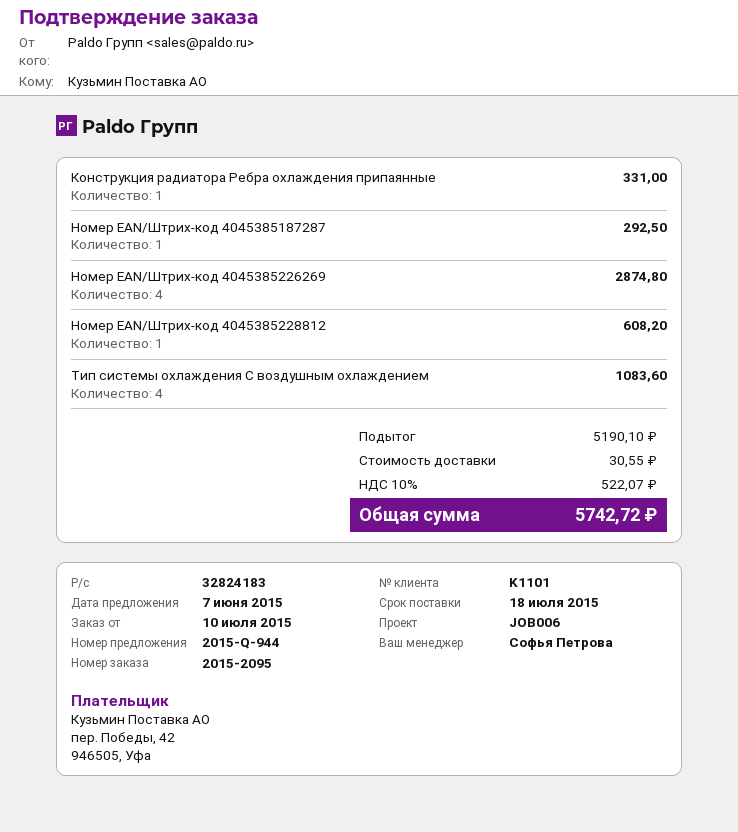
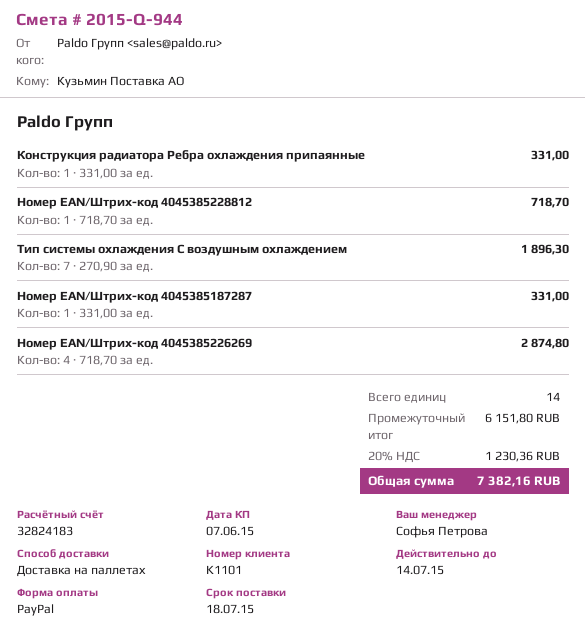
Номер EAN/Штрих-код 4045385187287: 1 for 292.50 -> 1 for 331.00
Номер EAN/Штрих-код 4045385228812: 1 for 608.20 -> 1 for 718.70
Тип системы охлаждения С воздушным охлаждением: 4 for 1083.60 -> 7 for 1896.30
subtotal: 5190.10 -> 6151.80
shipping: 30.55 -> none
tax: 10% = 522.07 -> 20% = 1230.36
total: 5742.72 -> 7382.16

